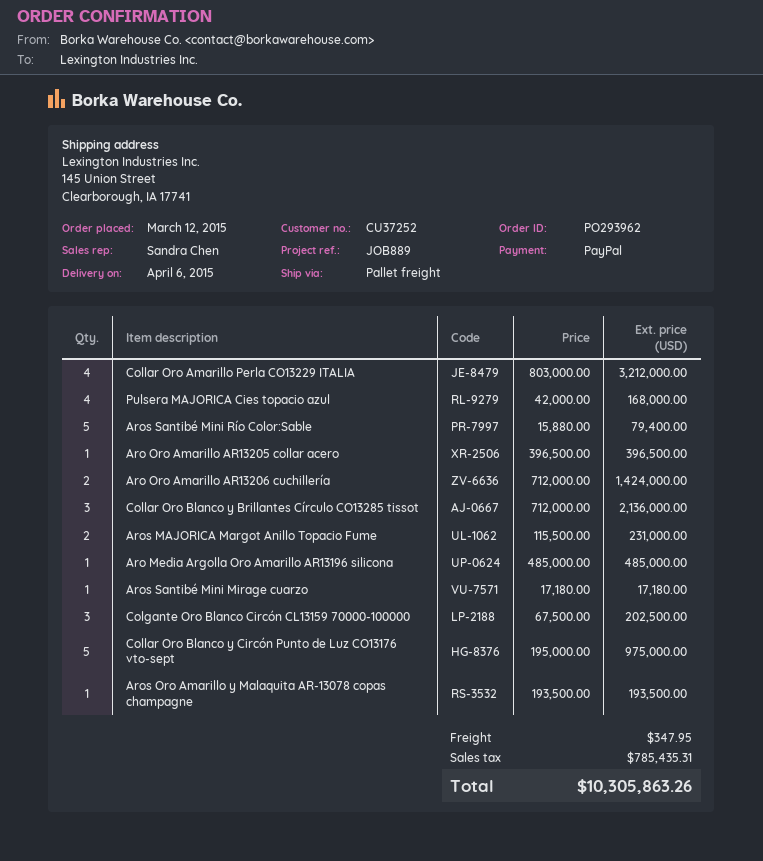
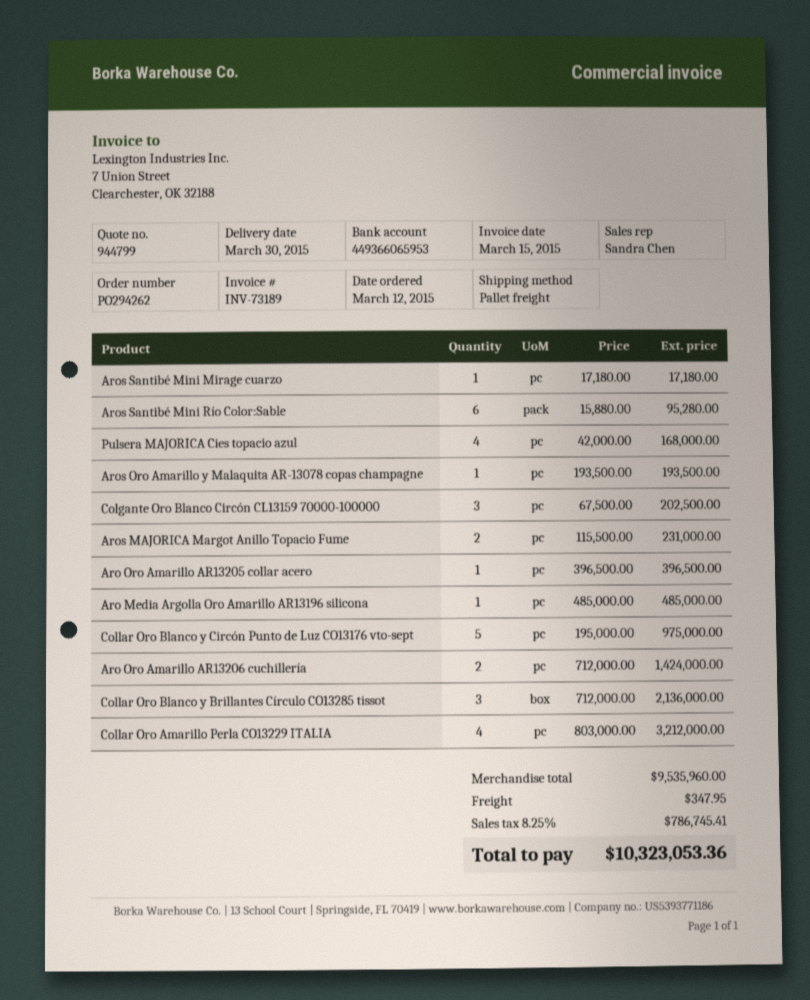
order number: PO293962 -> PO294262
delivery date: 2015-04-06 -> 2015-03-30
Aros Santibé Mini Río Color:Sable: 5 x 15880.00 = 79400.00 -> 6 x 15880.00 = 95280.00
tax: 785435.31 -> 786745.41
total: 10305863.26 -> 10323053.36

